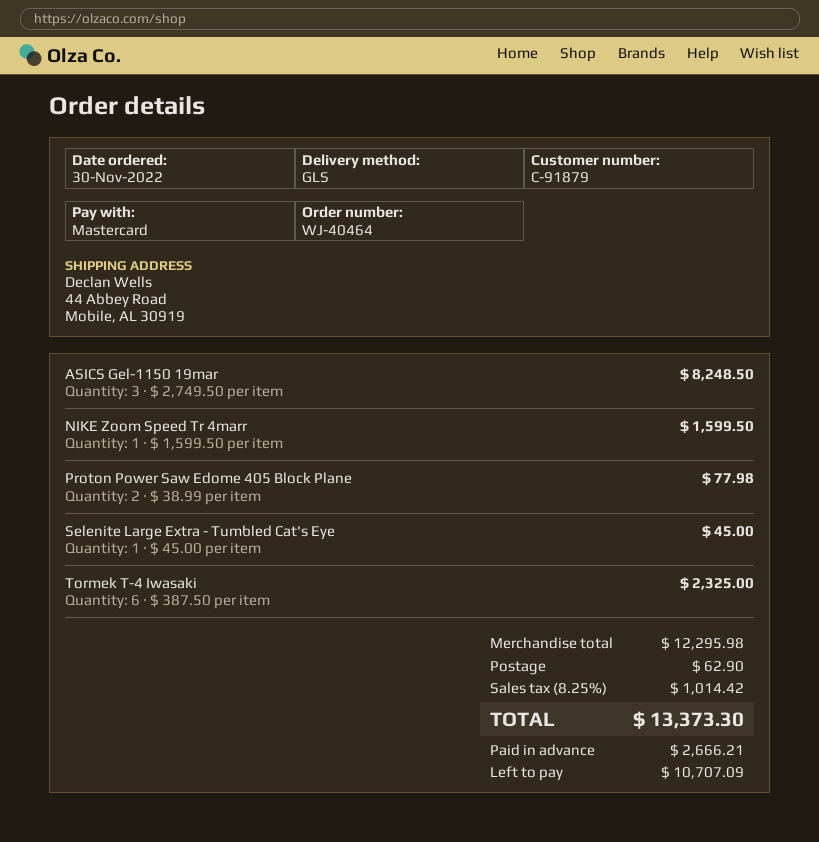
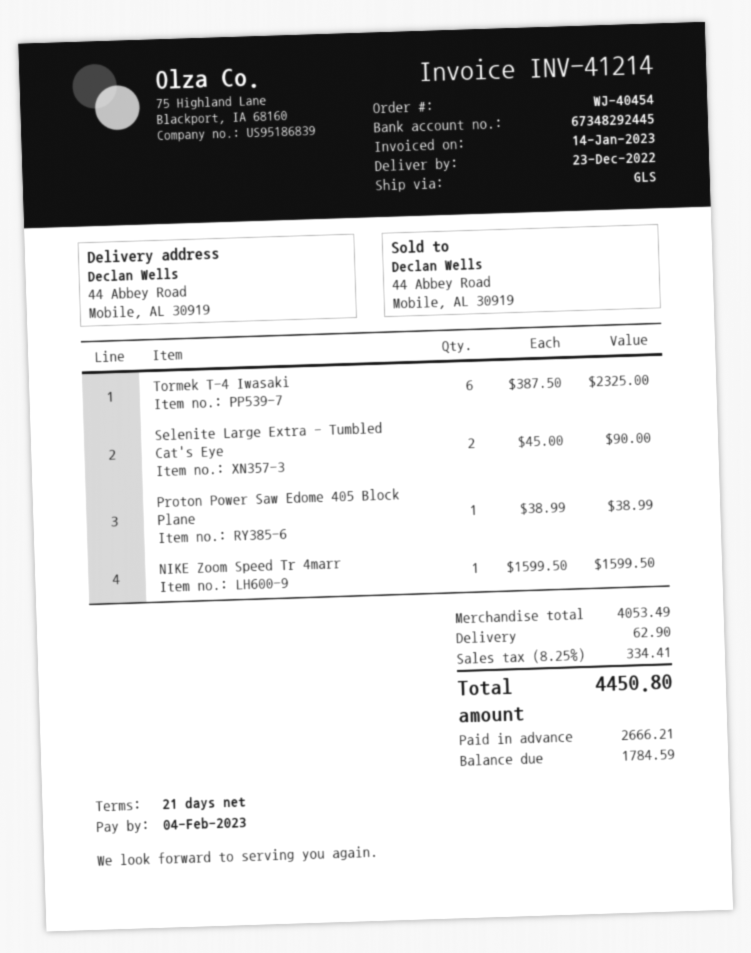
order number: WJ-40464 -> WJ-40454
ASICS Gel-1150 19mar: 3 x 2749.50 = 8248.50 -> none
Proton Power Saw Edome 405 Block Plane: 2 x 38.99 = 77.98 -> 1 x 38.99 = 38.99
Selenite Large Extra - Tumbled Cat's Eye: 1 x 45.00 = 45.00 -> 2 x 45.00 = 90.00
subtotal: 12295.98 -> 4053.49
tax: 8.25% = 1014.42 -> 8.25% = 334.41
total: 13373.30 -> 4450.80
balance: 10707.09 -> 1784.59

